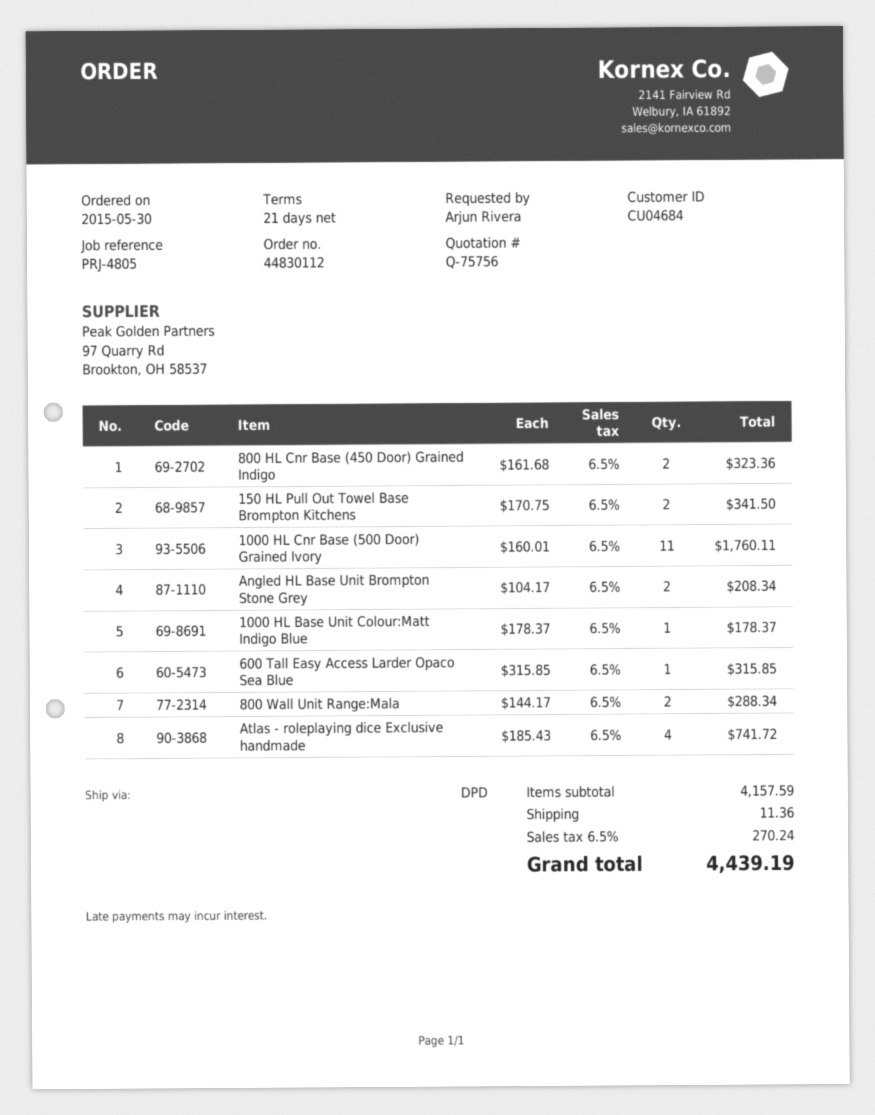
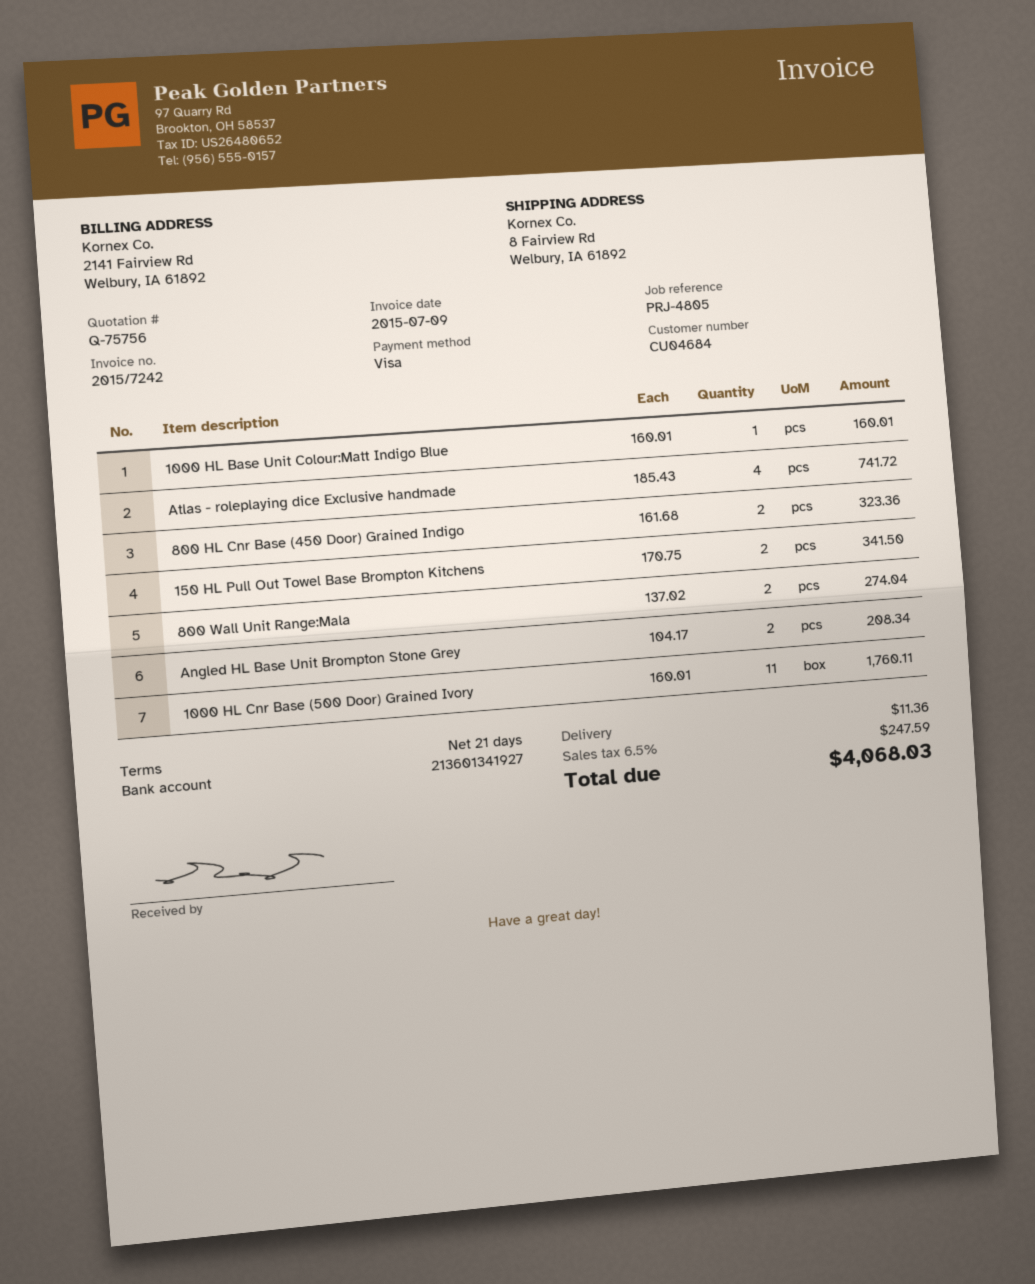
1000 HL Base Unit Colour:Matt Indigo Blue: 1 x 178.37 = 178.37 -> 1 x 160.01 = 160.01
600 Tall Easy Access Larder Opaco Sea Blue: 1 x 315.85 = 315.85 -> none
800 Wall Unit Range:Mala: 2 x 144.17 = 288.34 -> 2 x 137.02 = 274.04
tax: 6.5% = 270.24 -> 6.5% = 247.59
total: 4439.19 -> 4068.03

